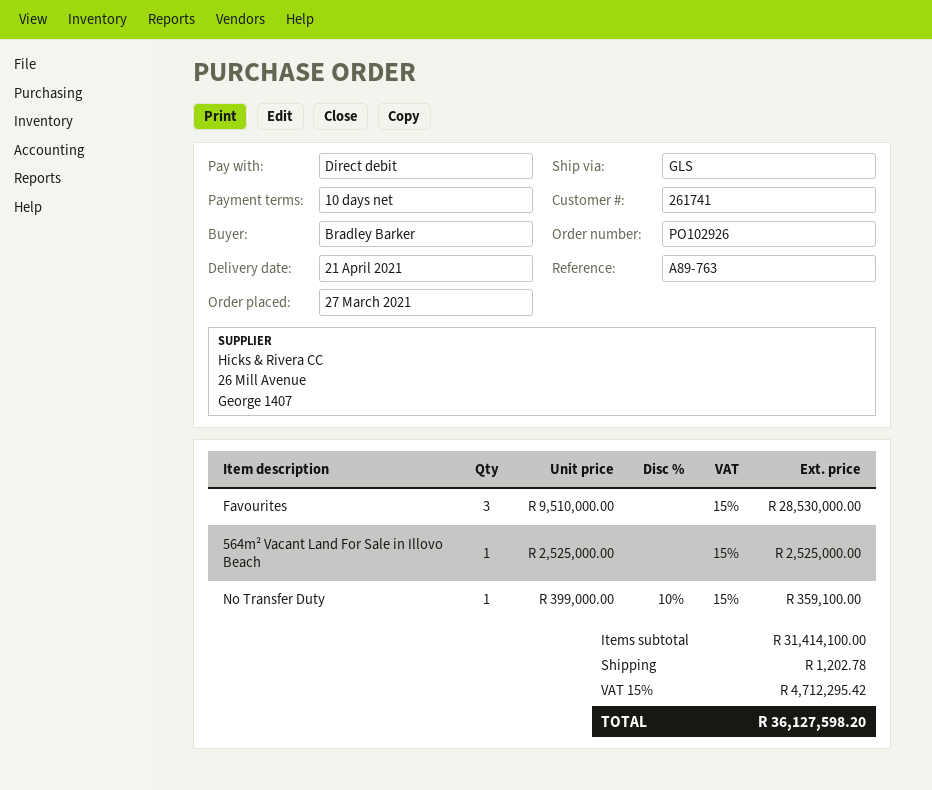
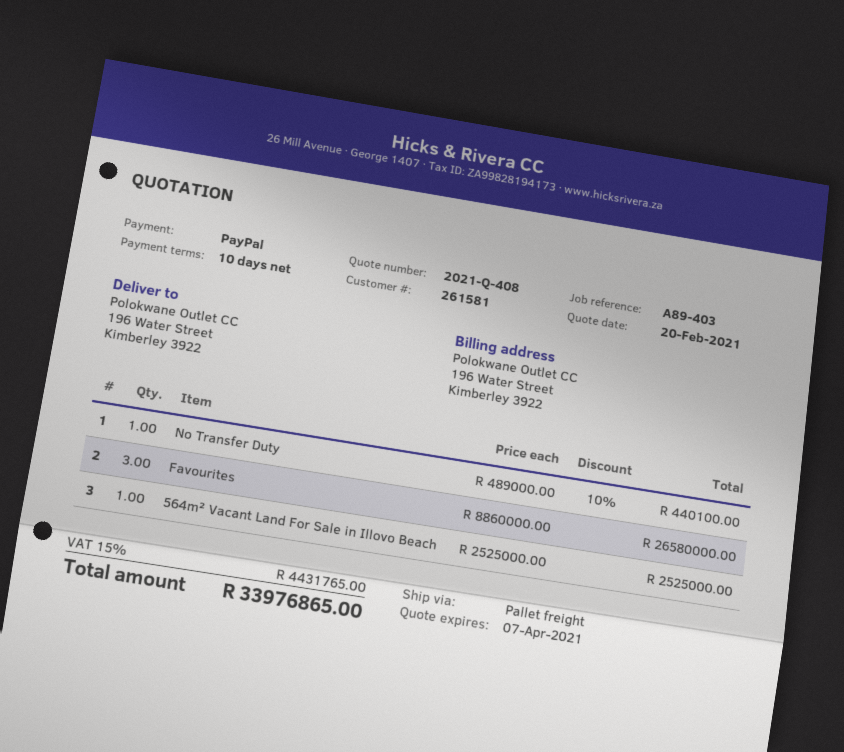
customer number: 261741 -> 261581
reference: A89-763 -> A89-403
payment method: direct debit -> PayPal
shipping method: GLS -> pallet freight
Favourites: 3 x 9510000.00 = 28530000.00 -> 3 x 8860000.00 = 26580000.00
No Transfer Duty: 1 x 399000.00 - 10% = 359100.00 -> 1 x 489000.00 - 10% = 440100.00
shipping: 1202.78 -> none
tax: 15% = 4712295.42 -> 15% = 4431765.00
total: 36127598.20 -> 33976865.00

